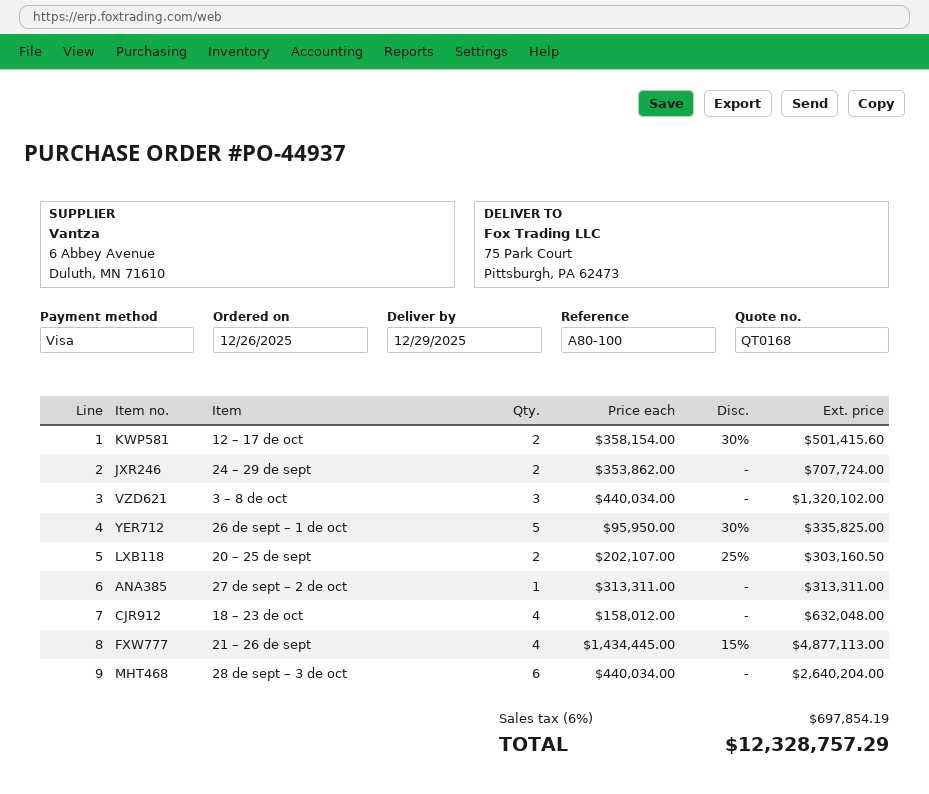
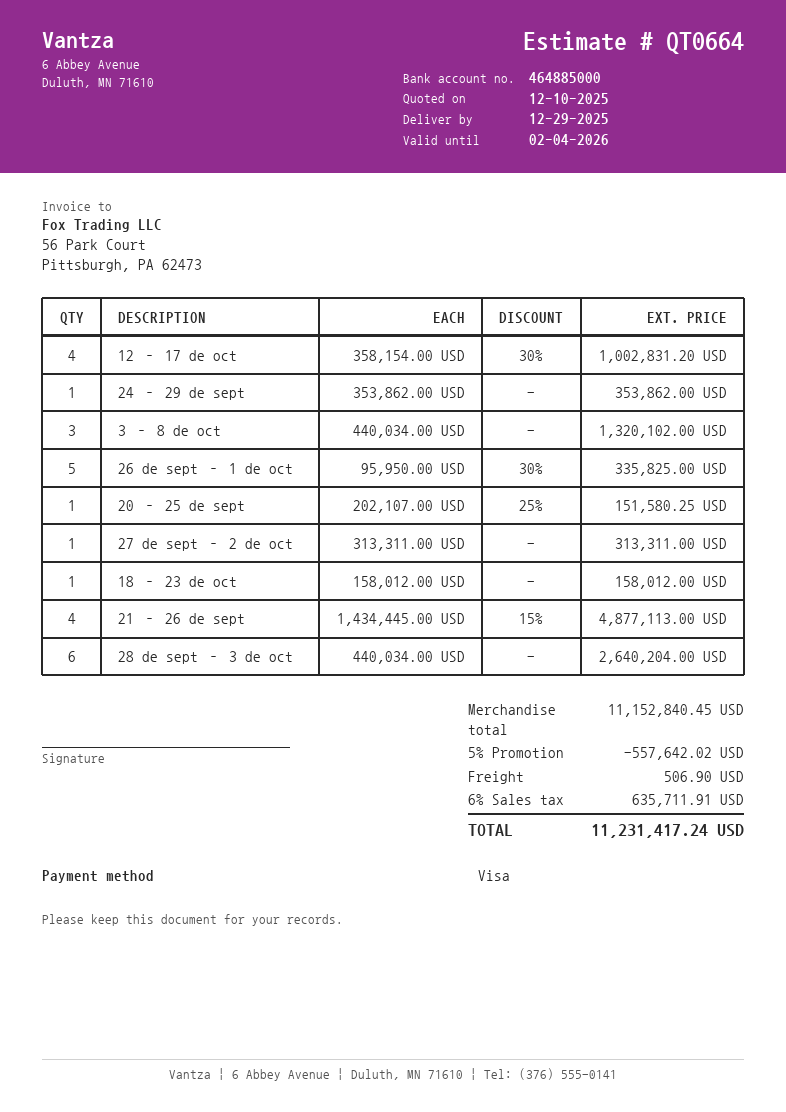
quote number: QT0168 -> QT0664
12 – 17 de oct: 2 x 358154.00 - 30% = 501415.60 -> 4 x 358154.00 - 30% = 1002831.20
24 – 29 de sept: 2 x 353862.00 = 707724.00 -> 1 x 353862.00 = 353862.00
20 – 25 de sept: 2 x 202107.00 - 25% = 303160.50 -> 1 x 202107.00 - 25% = 151580.25
18 – 23 de oct: 4 x 158012.00 = 632048.00 -> 1 x 158012.00 = 158012.00
discount: none -> 5% = 557642.02
shipping: none -> 506.90
tax: 6% = 697854.19 -> 6% = 635711.91
total: 12328757.29 -> 11231417.24

